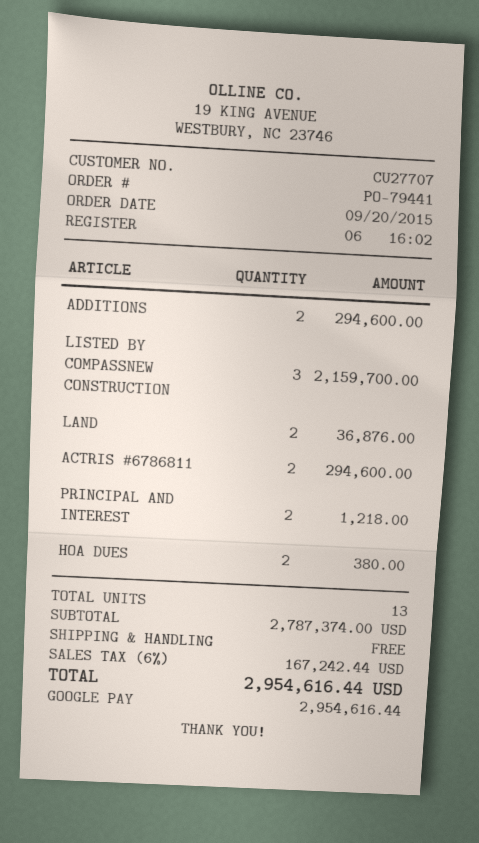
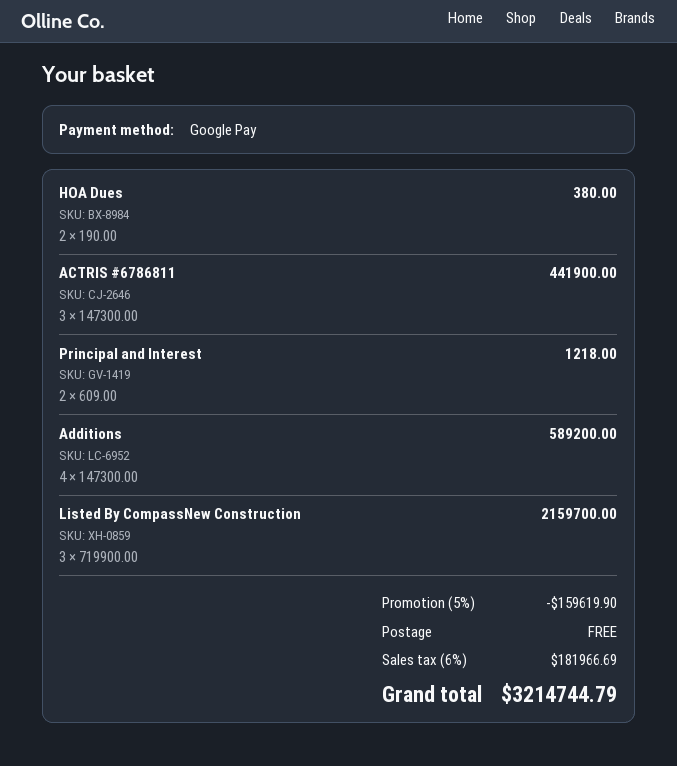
ADDITIONS: 2 for 294600.00 -> 4 for 589200.00
LAND: 2 for 36876.00 -> none
ACTRIS #6786811: 2 for 294600.00 -> 3 for 441900.00
discount: none -> 5% = 159619.90
tax: 6% = 167242.44 -> 6% = 181966.69
total: 2954616.44 -> 3214744.79

